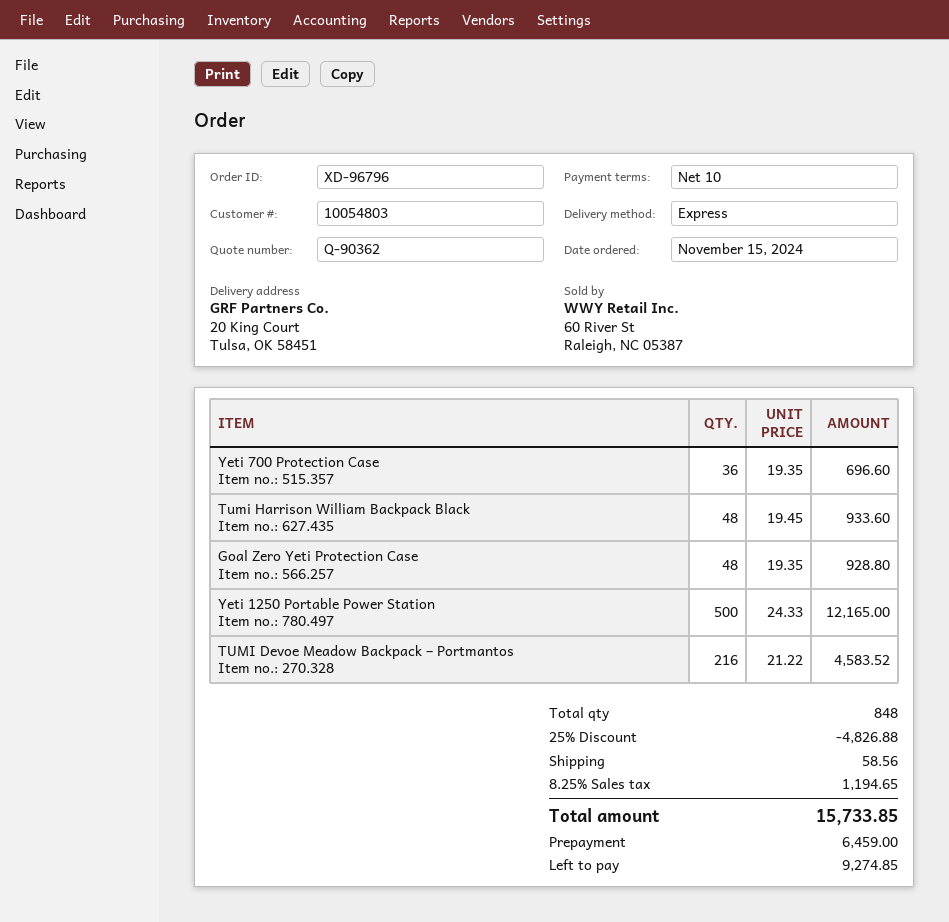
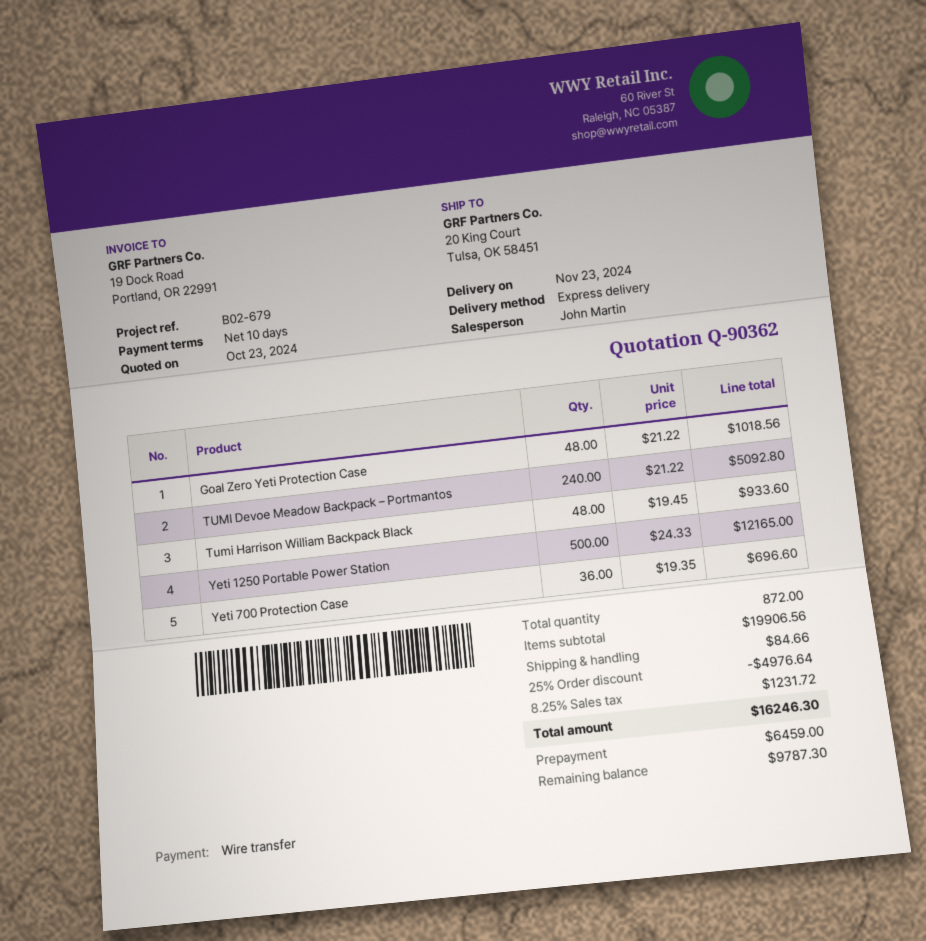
Goal Zero Yeti Protection Case: 48 x 19.35 = 928.80 -> 48 x 21.22 = 1018.56
TUMI Devoe Meadow Backpack – Portmantos: 216 x 21.22 = 4583.52 -> 240 x 21.22 = 5092.80
total quantity: 848 -> 872
discount: 25% = 4826.88 -> 25% = 4976.64
shipping: 58.56 -> 84.66
tax: 8.25% = 1194.65 -> 8.25% = 1231.72
total: 15733.85 -> 16246.30
balance: 9274.85 -> 9787.30

